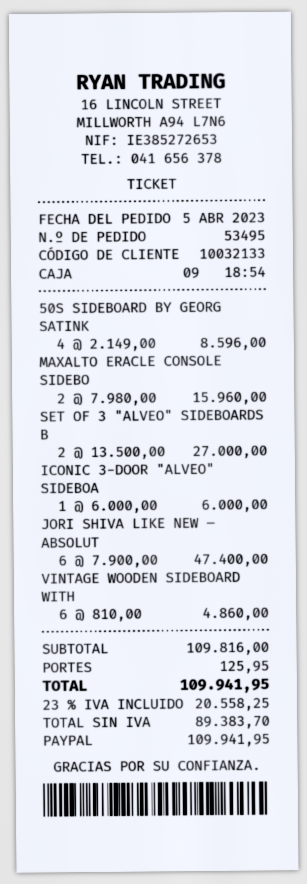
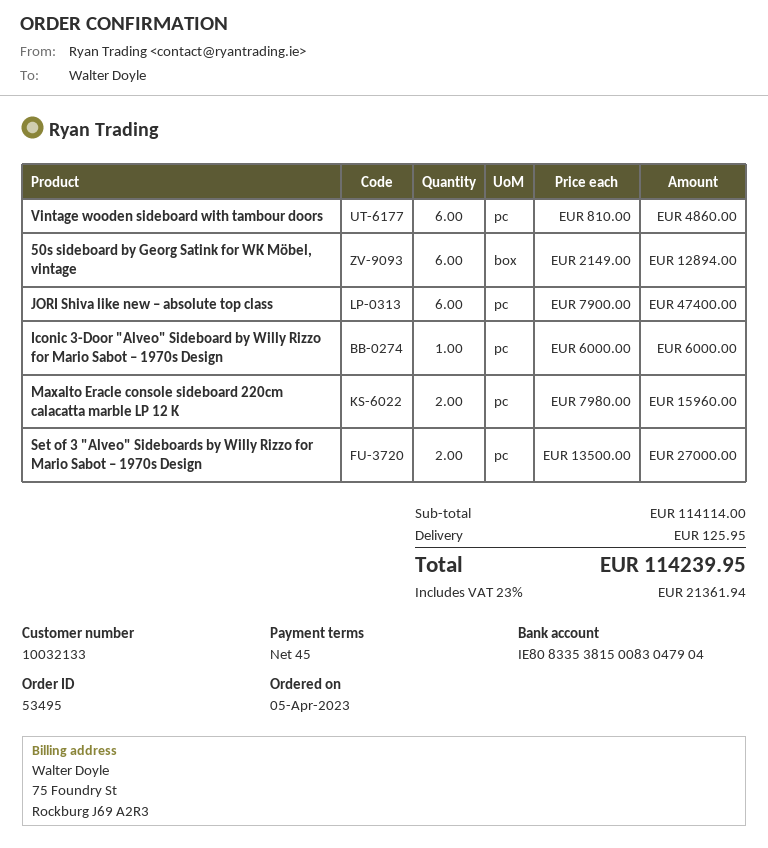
50S SIDEBOARD BY GEORG SATINK: 4 x 2149.00 = 8596.00 -> 6 x 2149.00 = 12894.00
subtotal: 109816.00 -> 114114.00
tax: 23% = 20558.25 -> 23% = 21361.94
total: 109941.95 -> 114239.95

